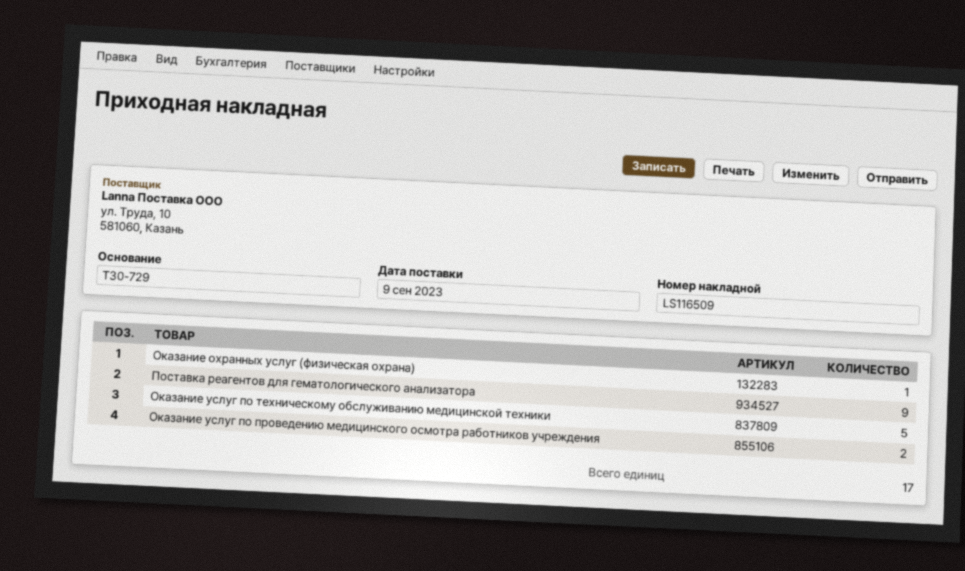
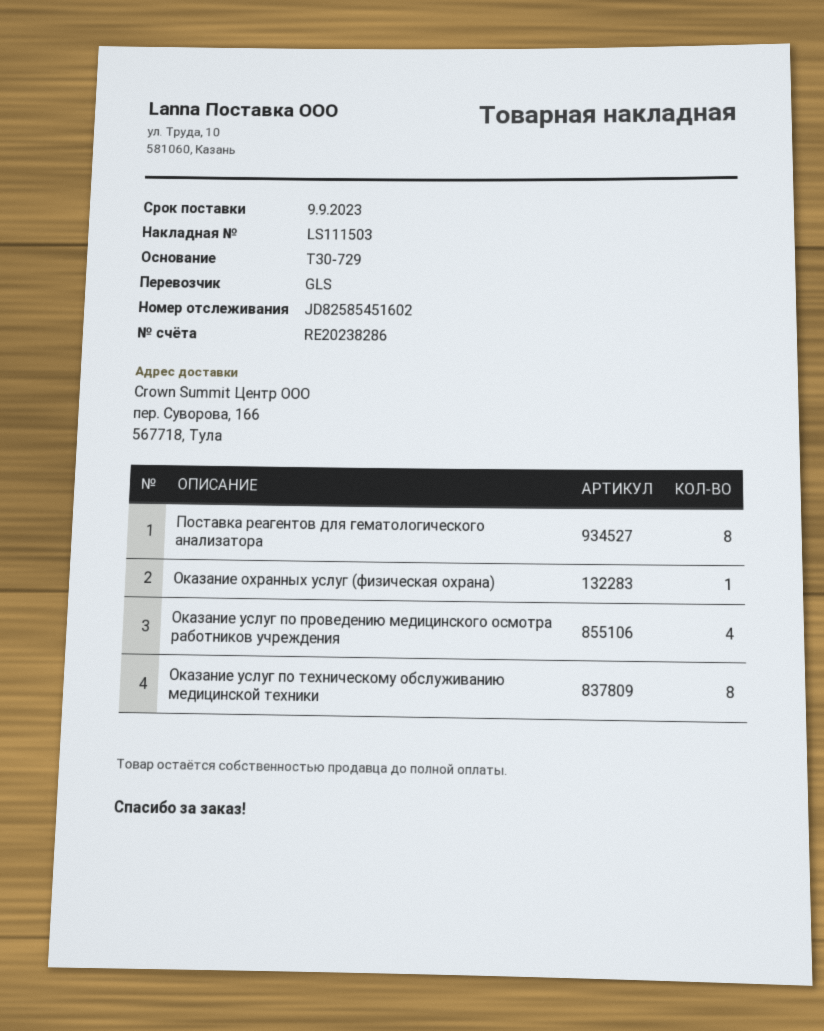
delivery note number: LS116509 -> LS111503
Поставка реагентов для гематологического анализатора: 9 -> 8
Оказание услуг по техническому обслуживанию медицинской техники: 5 -> 8
Оказание услуг по проведению медицинского осмотра работников учреждения: 2 -> 4

